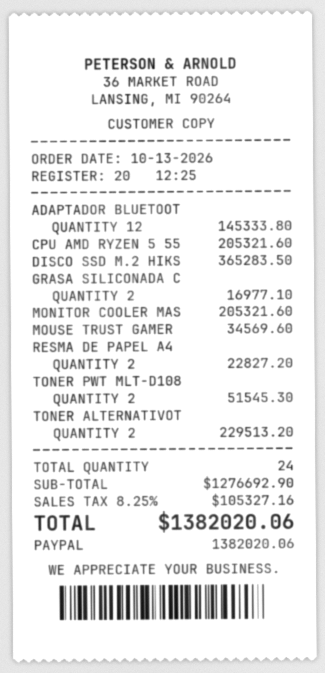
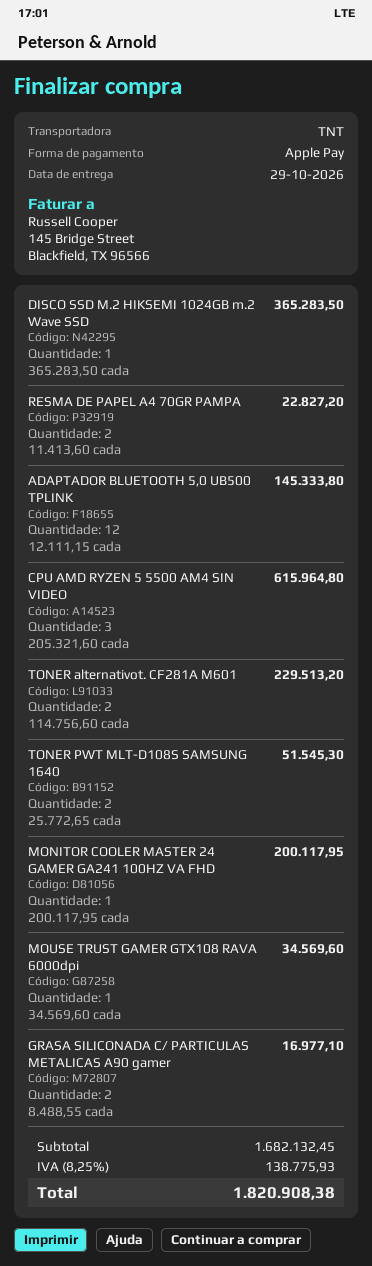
payment method: PayPal -> Apple Pay
CPU AMD RYZEN 5 55: 1 for 205321.60 -> 3 for 615964.80
MONITOR COOLER MAS: 1 for 205321.60 -> 1 for 200117.95
subtotal: 1276692.90 -> 1682132.45
tax: 8.25% = 105327.16 -> 8.25% = 138775.93
total: 1382020.06 -> 1820908.38

